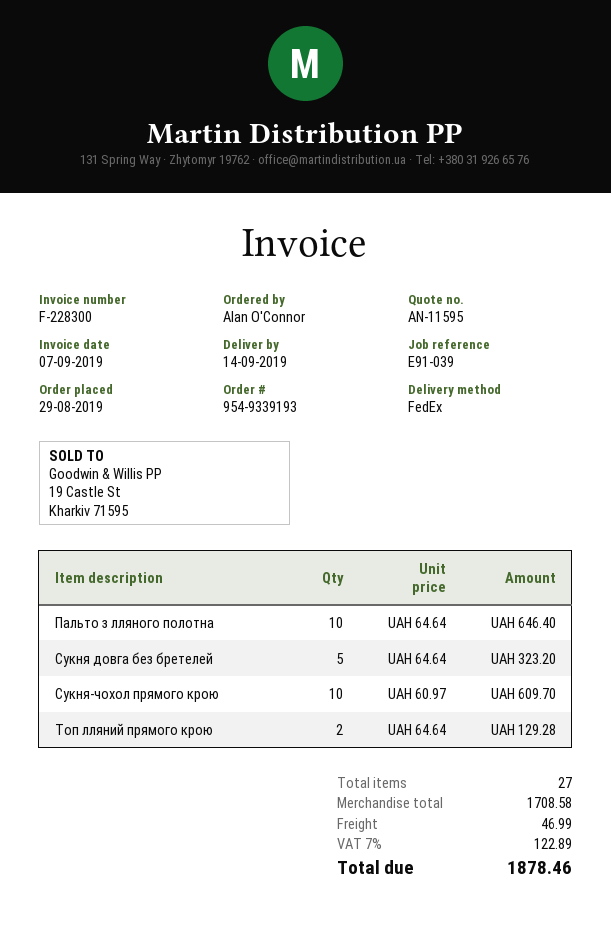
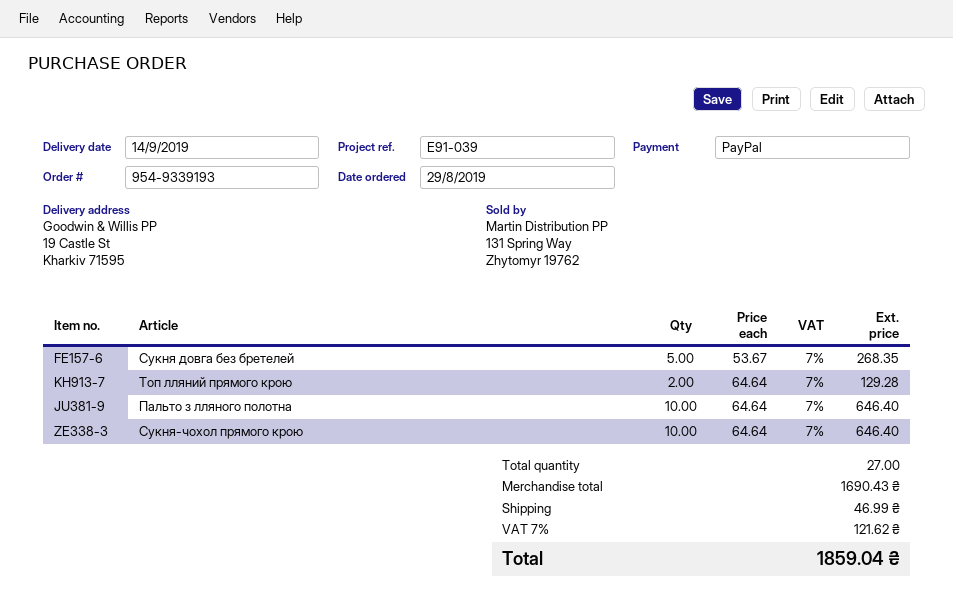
Сукня довга без бретелей: 5 x 64.64 = 323.20 -> 5 x 53.67 = 268.35
Сукня-чохол прямого крою: 10 x 60.97 = 609.70 -> 10 x 64.64 = 646.40
subtotal: 1708.58 -> 1690.43
tax: 7% = 122.89 -> 7% = 121.62
total: 1878.46 -> 1859.04

